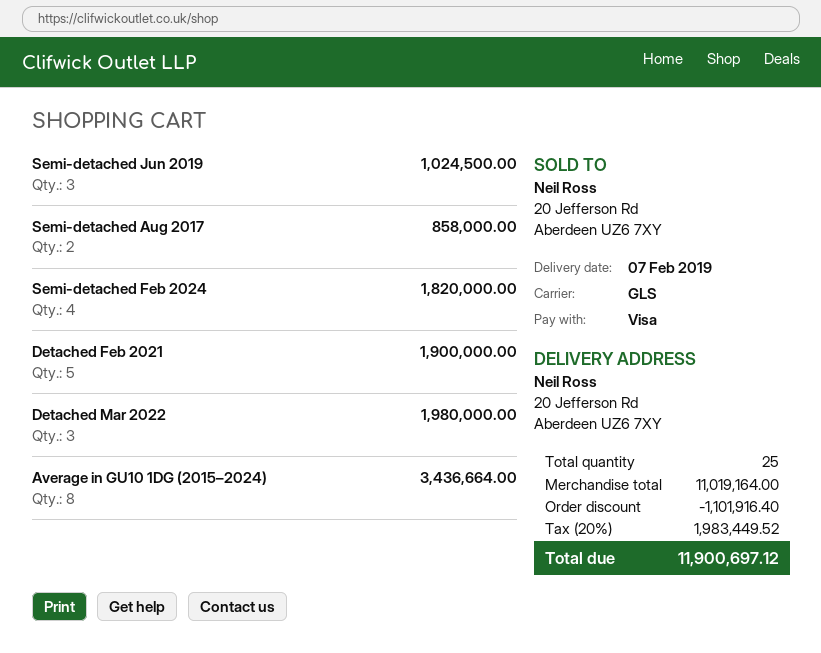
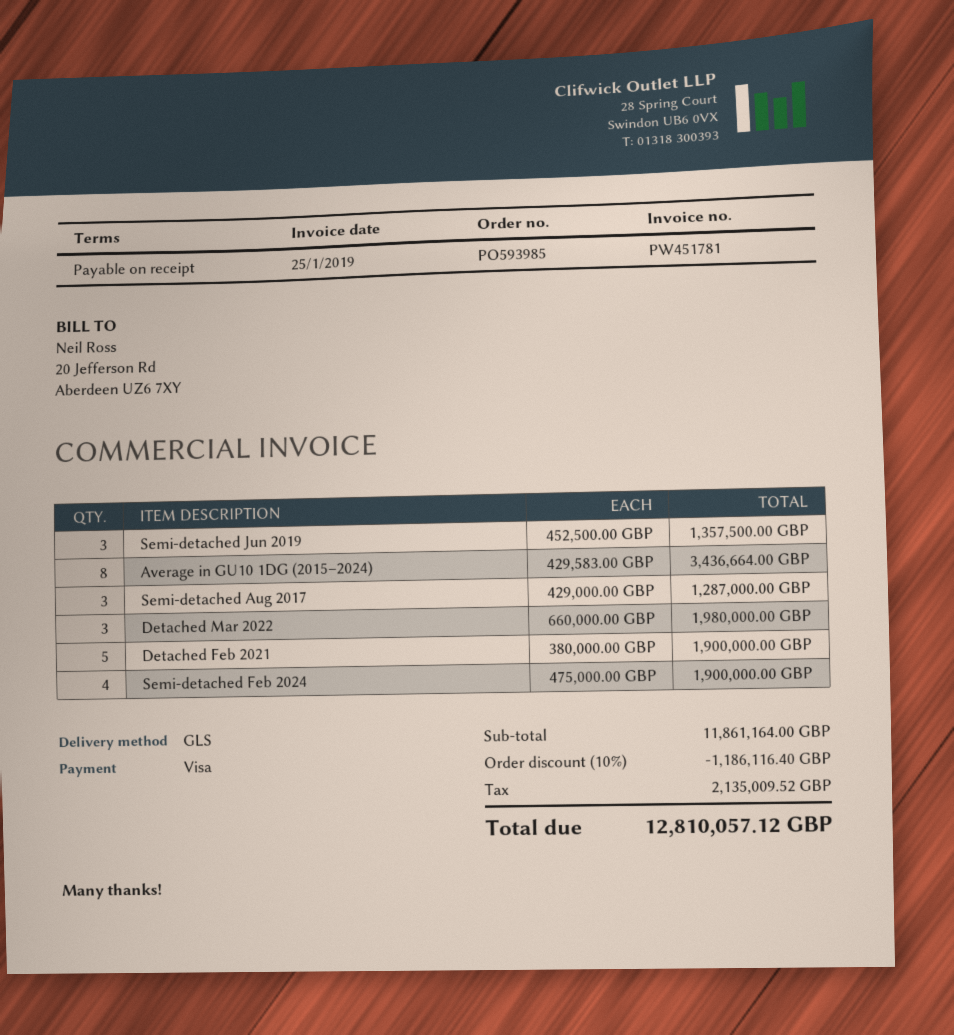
Semi-detached Jun 2019: 3 for 1024500.00 -> 3 for 1357500.00
Semi-detached Aug 2017: 2 for 858000.00 -> 3 for 1287000.00
Semi-detached Feb 2024: 4 for 1820000.00 -> 4 for 1900000.00
subtotal: 11019164.00 -> 11861164.00
discount: 1101916.40 -> 1186116.40
tax: 1983449.52 -> 2135009.52
total: 11900697.12 -> 12810057.12

